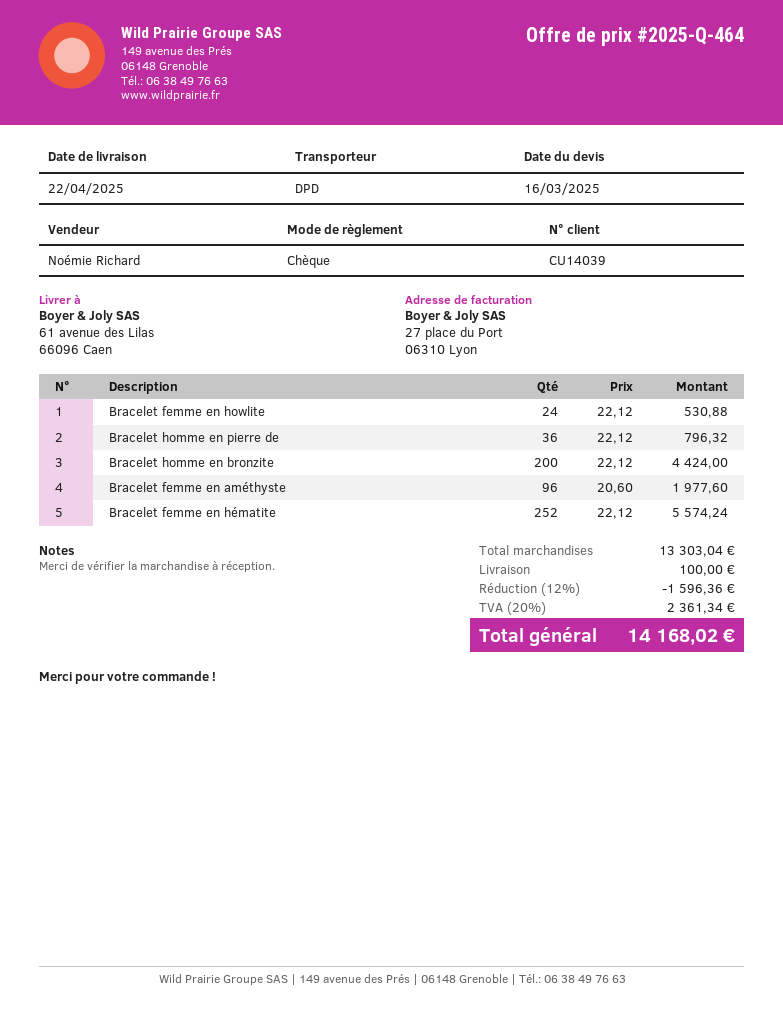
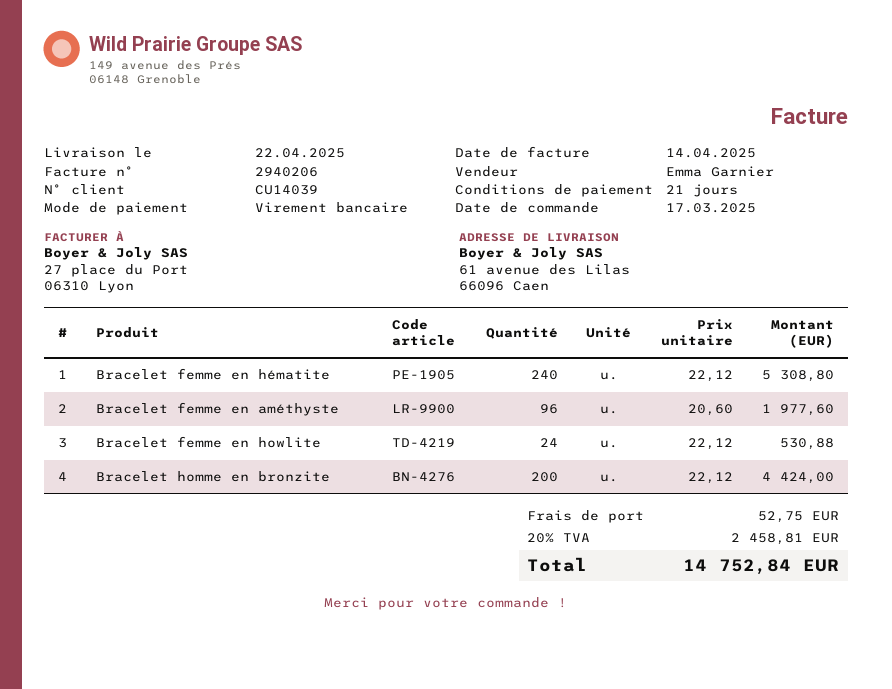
sales rep: Noémie Richard -> Emma Garnier
payment method: cheque -> bank transfer
Bracelet homme en pierre de: 36 x 22.12 = 796.32 -> none
Bracelet femme en hématite: 252 x 22.12 = 5574.24 -> 240 x 22.12 = 5308.80
discount: 12% = 1596.36 -> none
shipping: 100.00 -> 52.75
tax: 20% = 2361.34 -> 20% = 2458.81
total: 14168.02 -> 14752.84

